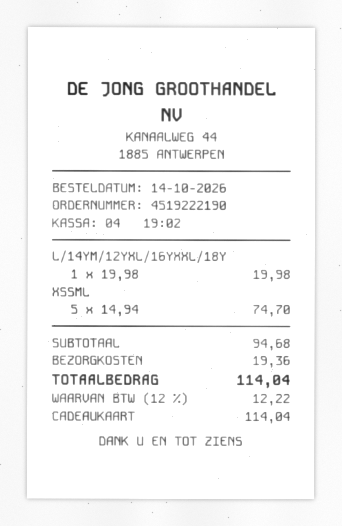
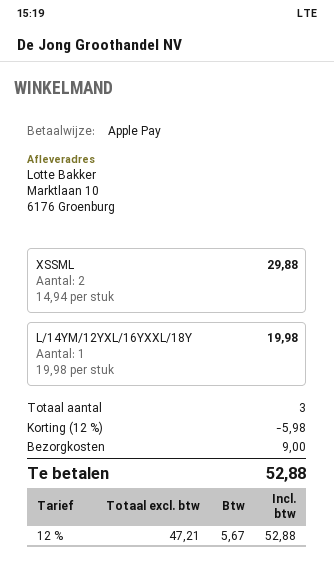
payment method: gift card -> Apple Pay
XSSML: 5 x 14.94 = 74.70 -> 2 x 14.94 = 29.88
discount: none -> 12% = 5.98
shipping: 19.36 -> 9.00
tax: 12% = 12.22 -> 12% = 5.67
total: 114.04 -> 52.88

